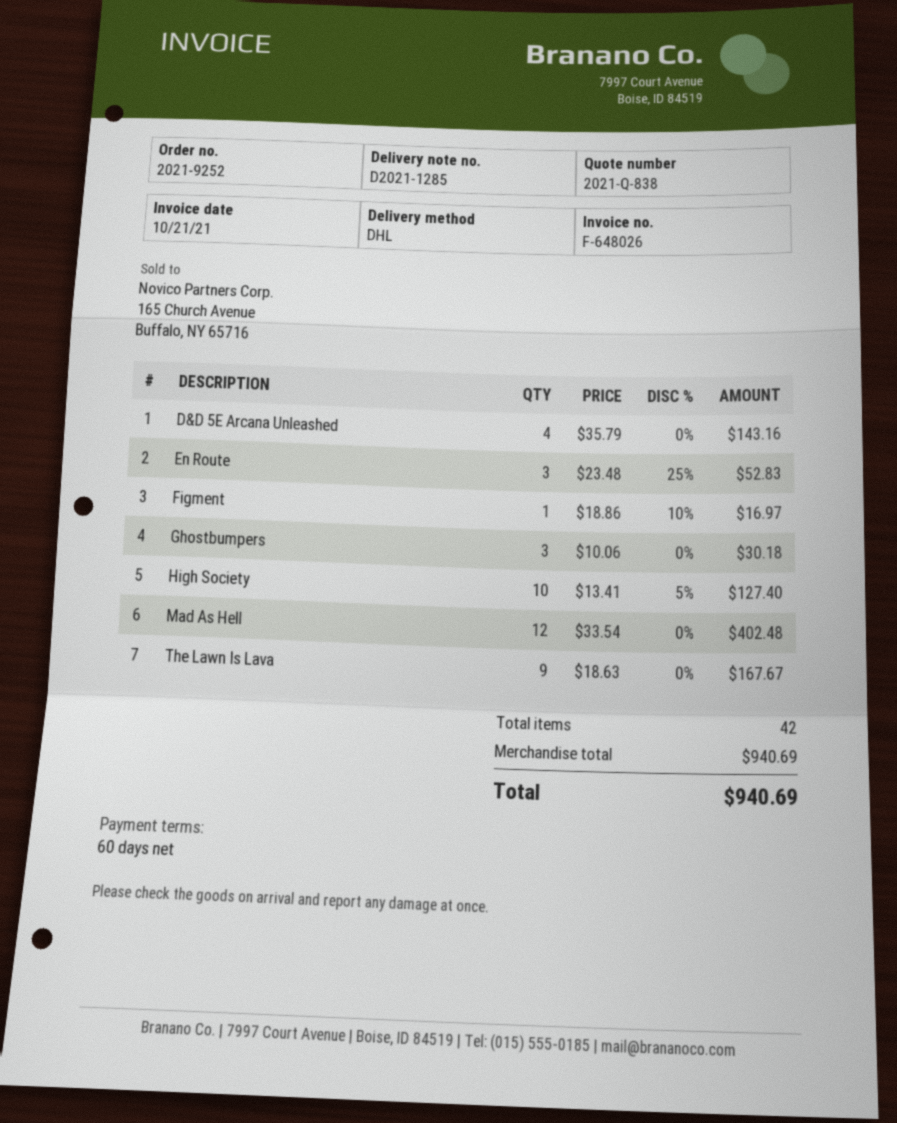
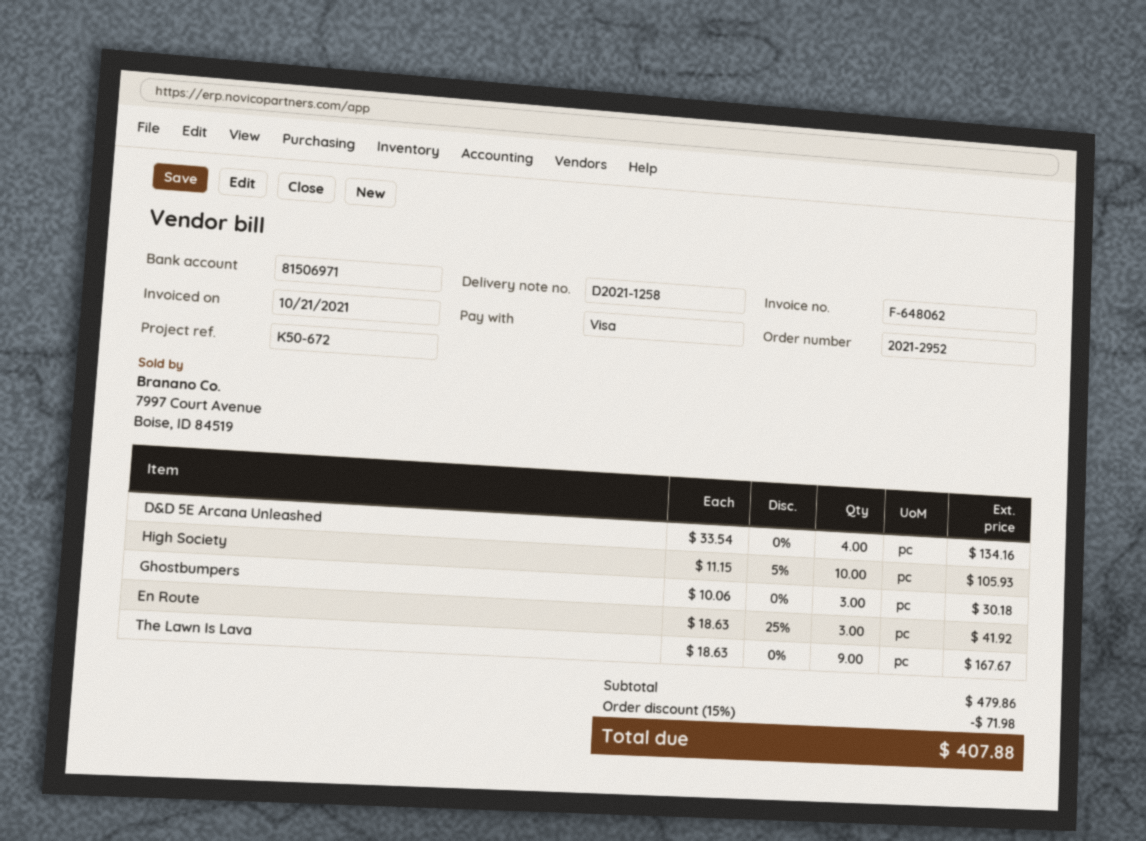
order number: 2021-9252 -> 2021-2952
delivery note number: D2021-1285 -> D2021-1258
invoice number: F-648026 -> F-648062
D&D 5E Arcana Unleashed: 4 x 35.79 = 143.16 -> 4 x 33.54 = 134.16
En Route: 3 x 23.48 - 25% = 52.83 -> 3 x 18.63 - 25% = 41.92
Figment: 1 x 18.86 - 10% = 16.97 -> none
High Society: 10 x 13.41 - 5% = 127.40 -> 10 x 11.15 - 5% = 105.93
Mad As Hell: 12 x 33.54 = 402.48 -> none
subtotal: 940.69 -> 479.86
discount: none -> 15% = 71.98
total: 940.69 -> 407.88

